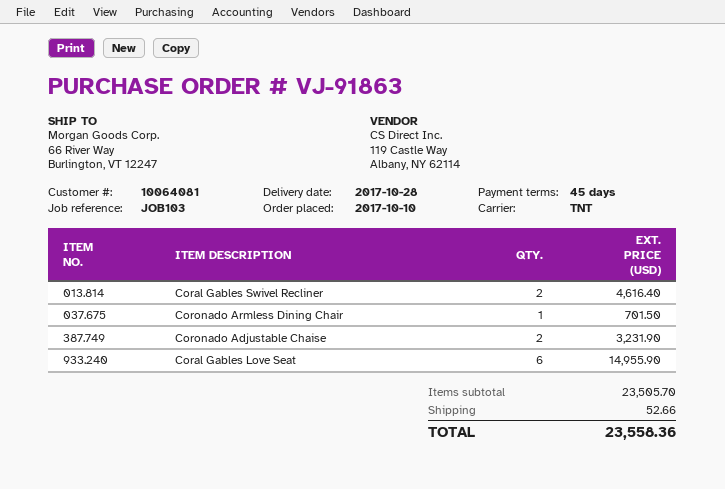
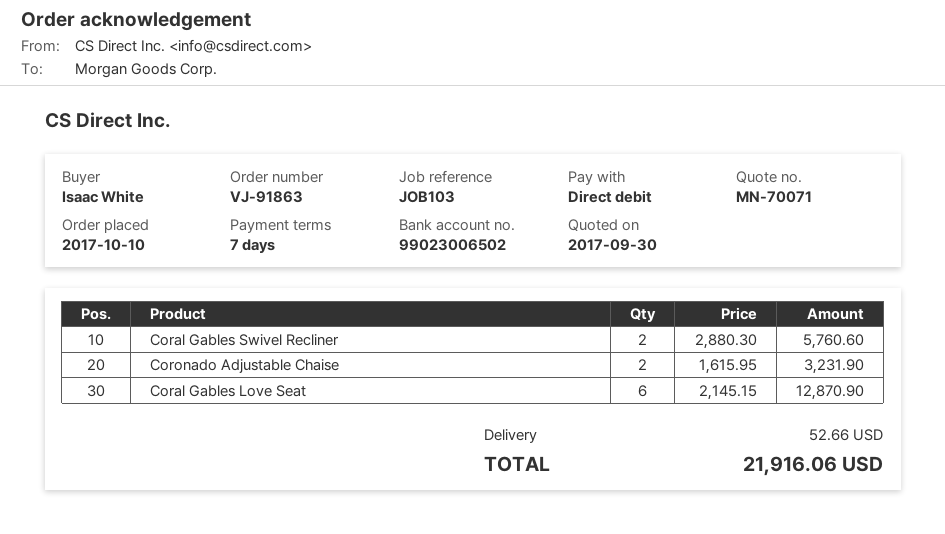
payment terms: 45 days -> 7 days
Coral Gables Swivel Recliner: 2 for 4616.40 -> 2 for 5760.60
Coronado Armless Dining Chair: 1 for 701.50 -> none
Coral Gables Love Seat: 6 for 14955.90 -> 6 for 12870.90
total: 23558.36 -> 21916.06

